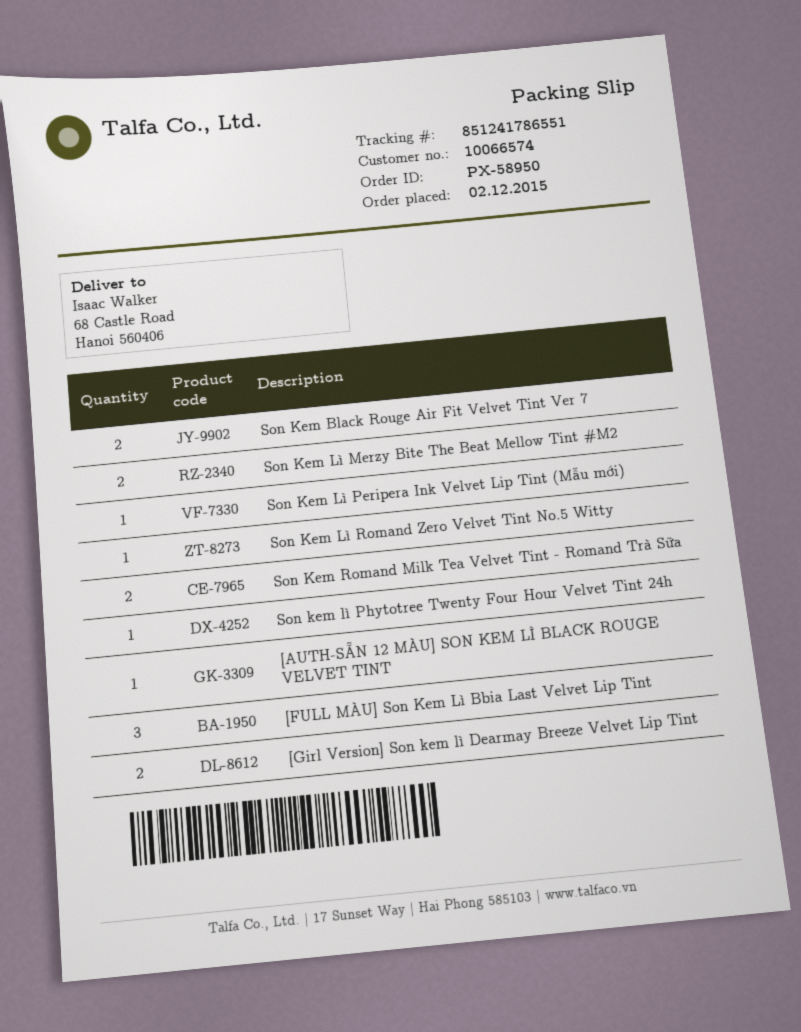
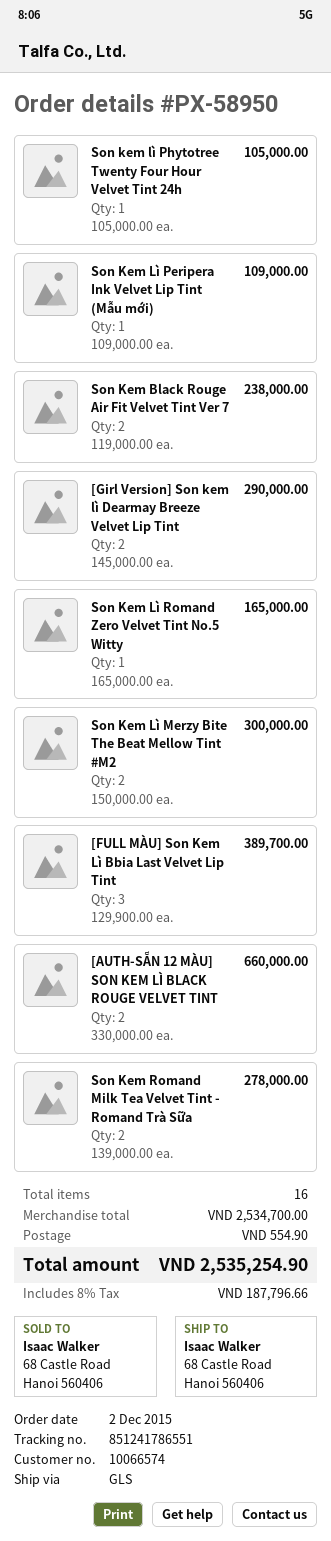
[AUTH-SẴN 12 MÀU] SON KEM LÌ BLACK ROUGE VELVET TINT: 1 -> 2

